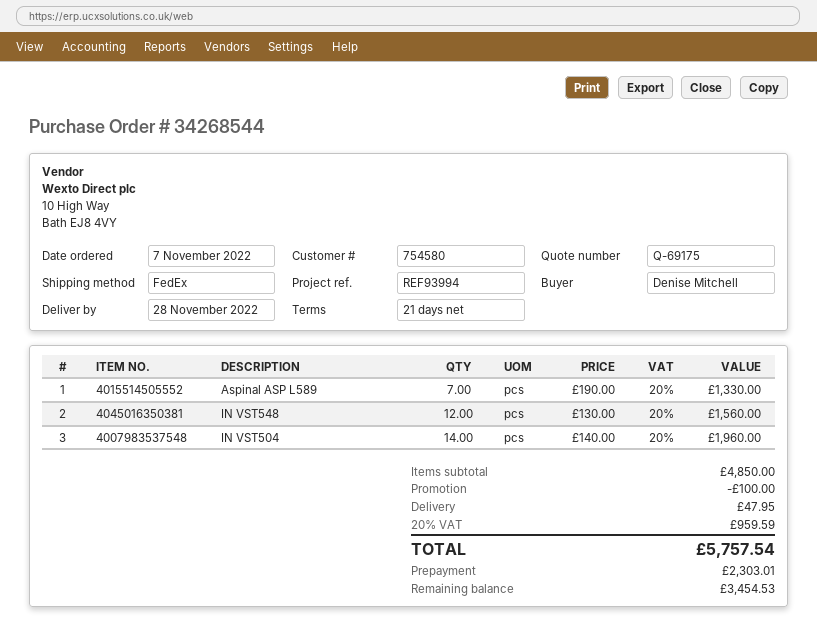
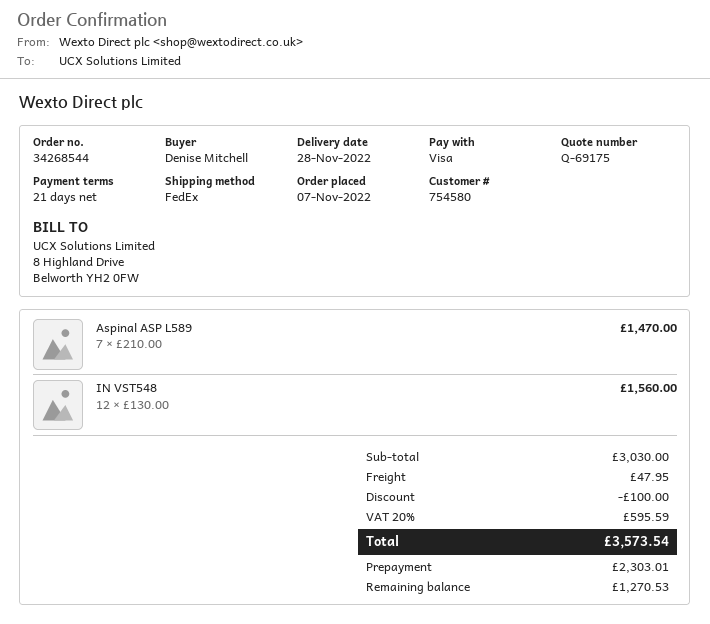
Aspinal ASP L589: 7 x 190.00 = 1330.00 -> 7 x 210.00 = 1470.00
IN VST504: 14 x 140.00 = 1960.00 -> none
subtotal: 4850.00 -> 3030.00
tax: 20% = 959.59 -> 20% = 595.59
total: 5757.54 -> 3573.54
balance: 3454.53 -> 1270.53

